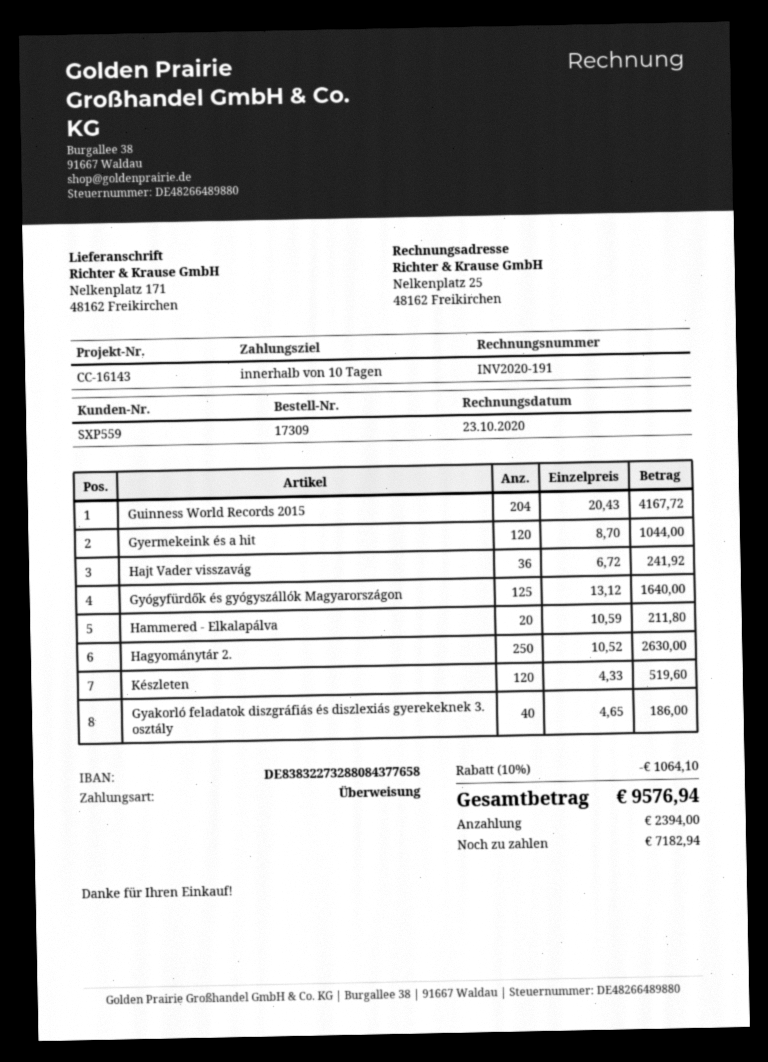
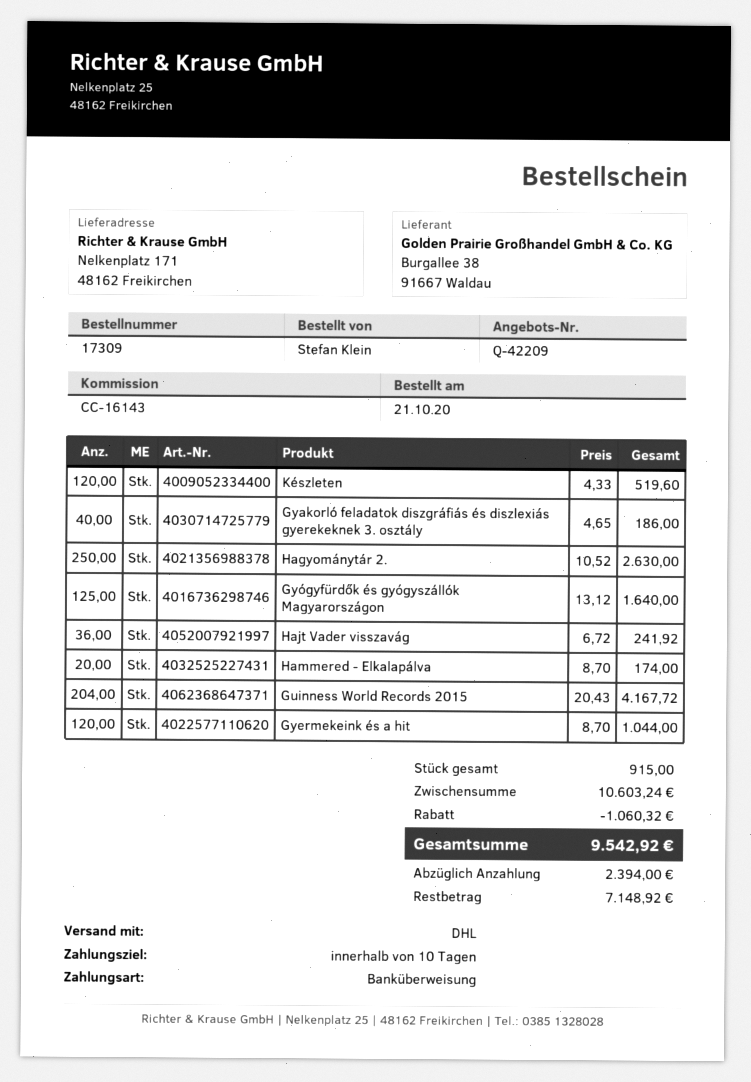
Hammered - Elkalapálva: 20 x 10.59 = 211.80 -> 20 x 8.70 = 174.00
discount: 1064.10 -> 1060.32
total: 9576.94 -> 9542.92
balance: 7182.94 -> 7148.92

